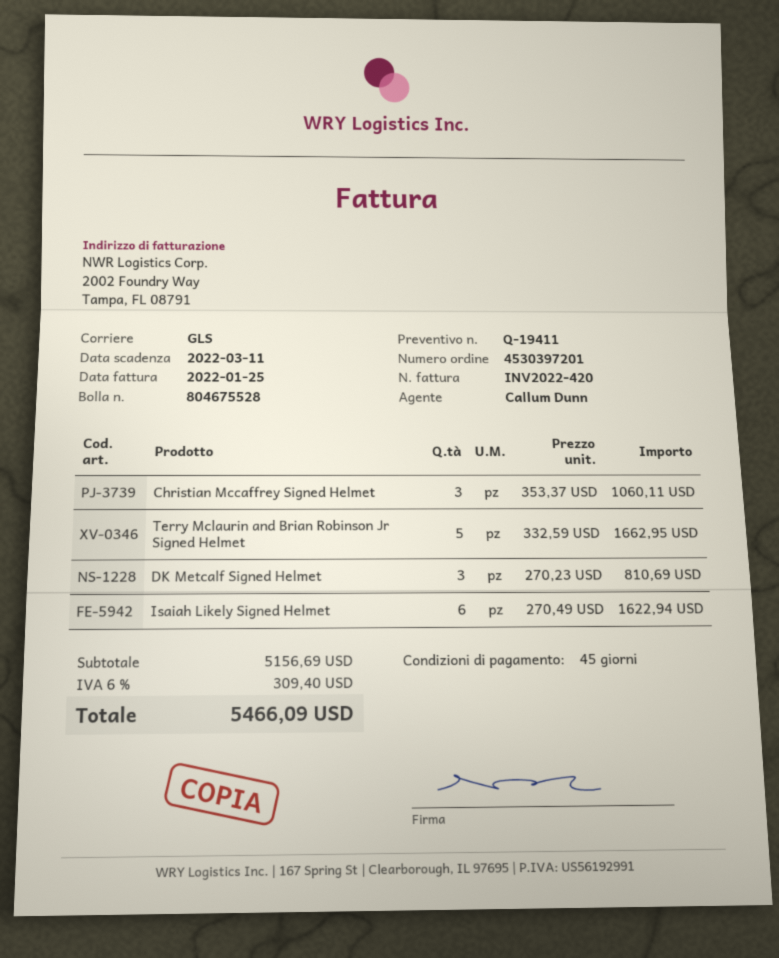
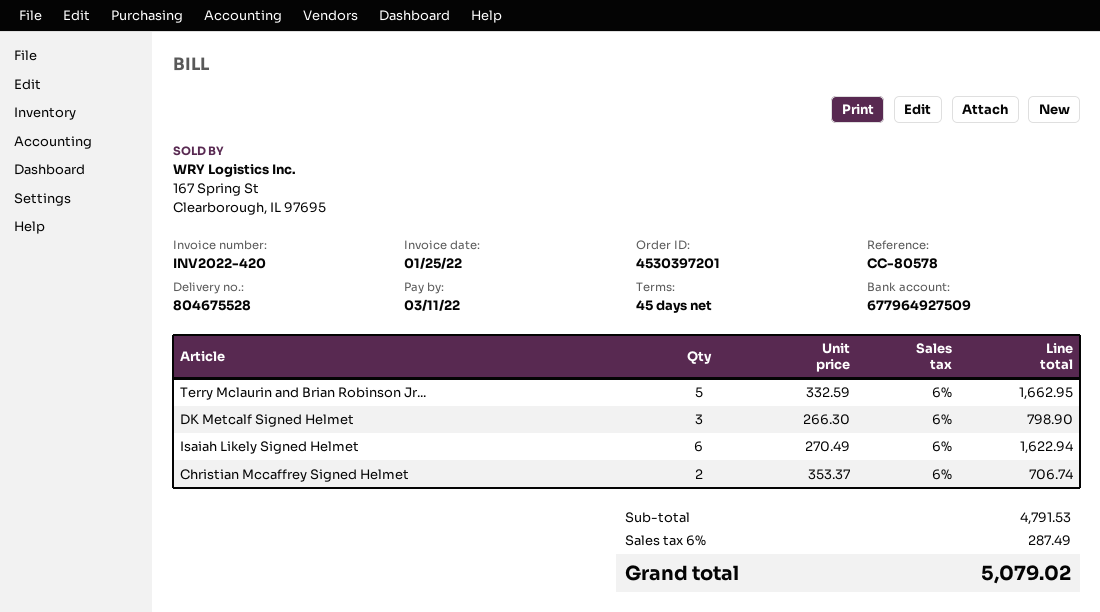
Christian Mccaffrey Signed Helmet: 3 x 353.37 = 1060.11 -> 2 x 353.37 = 706.74
DK Metcalf Signed Helmet: 3 x 270.23 = 810.69 -> 3 x 266.30 = 798.90
subtotal: 5156.69 -> 4791.53
tax: 6% = 309.40 -> 6% = 287.49
total: 5466.09 -> 5079.02

